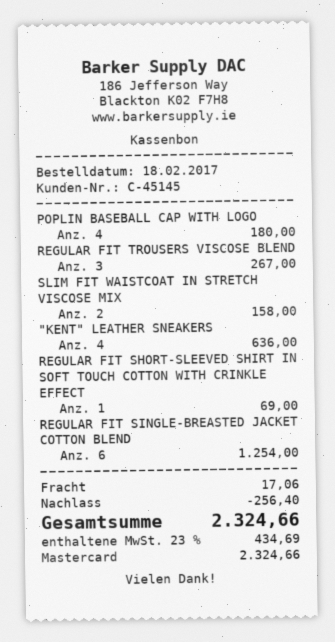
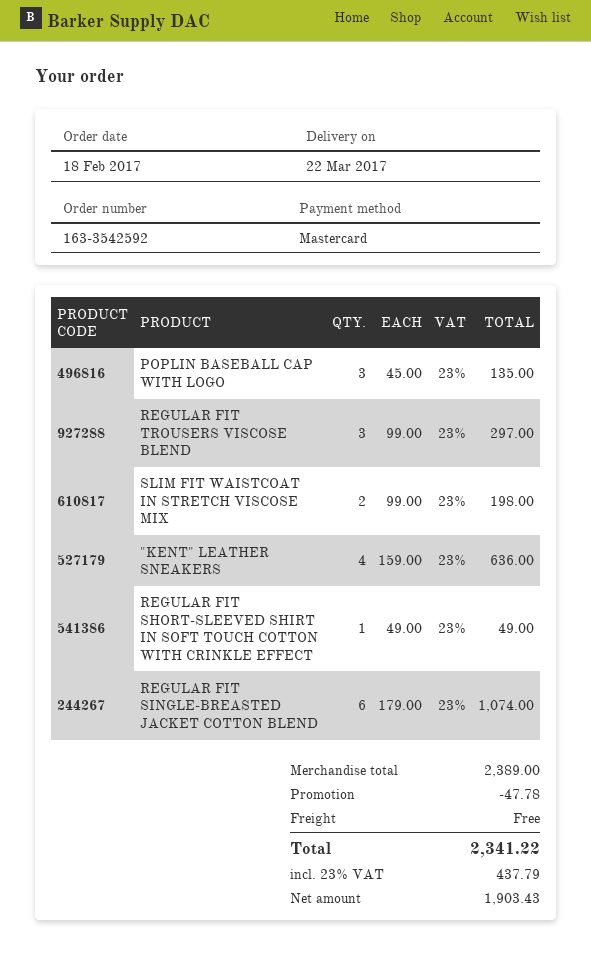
POPLIN BASEBALL CAP WITH LOGO: 4 for 180.00 -> 3 for 135.00
REGULAR FIT TROUSERS VISCOSE BLEND: 3 for 267.00 -> 3 for 297.00
SLIM FIT WAISTCOAT IN STRETCH VISCOSE MIX: 2 for 158.00 -> 2 for 198.00
REGULAR FIT SHORT-SLEEVED SHIRT IN SOFT TOUCH COTTON WITH CRINKLE EFFECT: 1 for 69.00 -> 1 for 49.00
REGULAR FIT SINGLE-BREASTED JACKET COTTON BLEND: 6 for 1254.00 -> 6 for 1074.00
discount: 256.40 -> 47.78
shipping: 17.06 -> 0.00
tax: 23% = 434.69 -> 23% = 437.79
total: 2324.66 -> 2341.22

